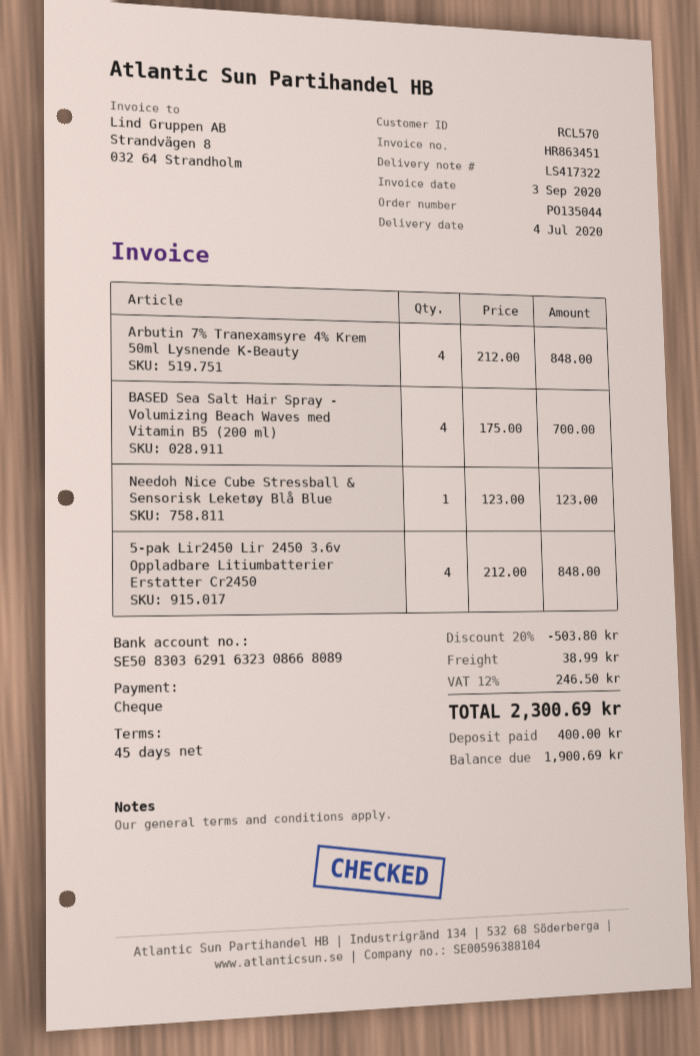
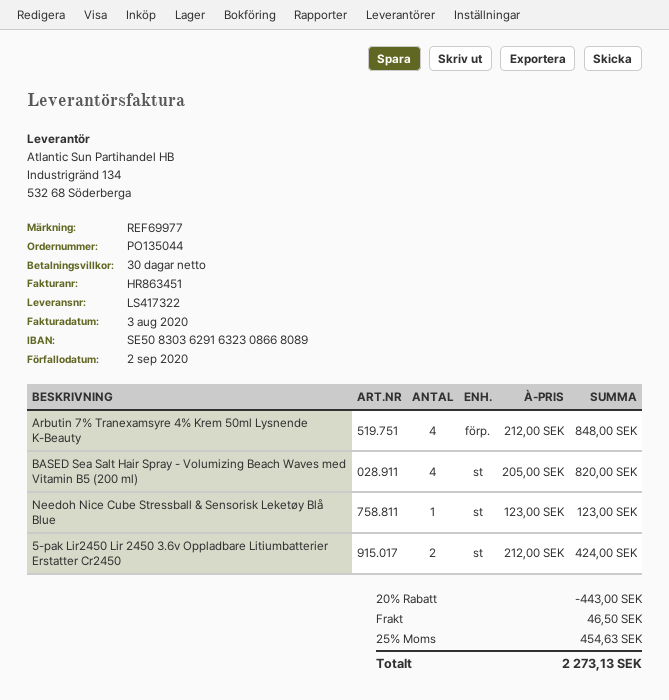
invoice date: 2020-09-03 -> 2020-08-03
payment terms: 45 days -> 30 days
BASED Sea Salt Hair Spray - Volumizing Beach Waves med Vitamin B5 (200 ml): 4 x 175.00 = 700.00 -> 4 x 205.00 = 820.00
5-pak Lir2450 Lir 2450 3.6v Oppladbare Litiumbatterier Erstatter Cr2450: 4 x 212.00 = 848.00 -> 2 x 212.00 = 424.00
discount: 20% = 503.80 -> 20% = 443.00
shipping: 38.99 -> 46.50
tax: 12% = 246.50 -> 25% = 454.63
total: 2300.69 -> 2273.13

